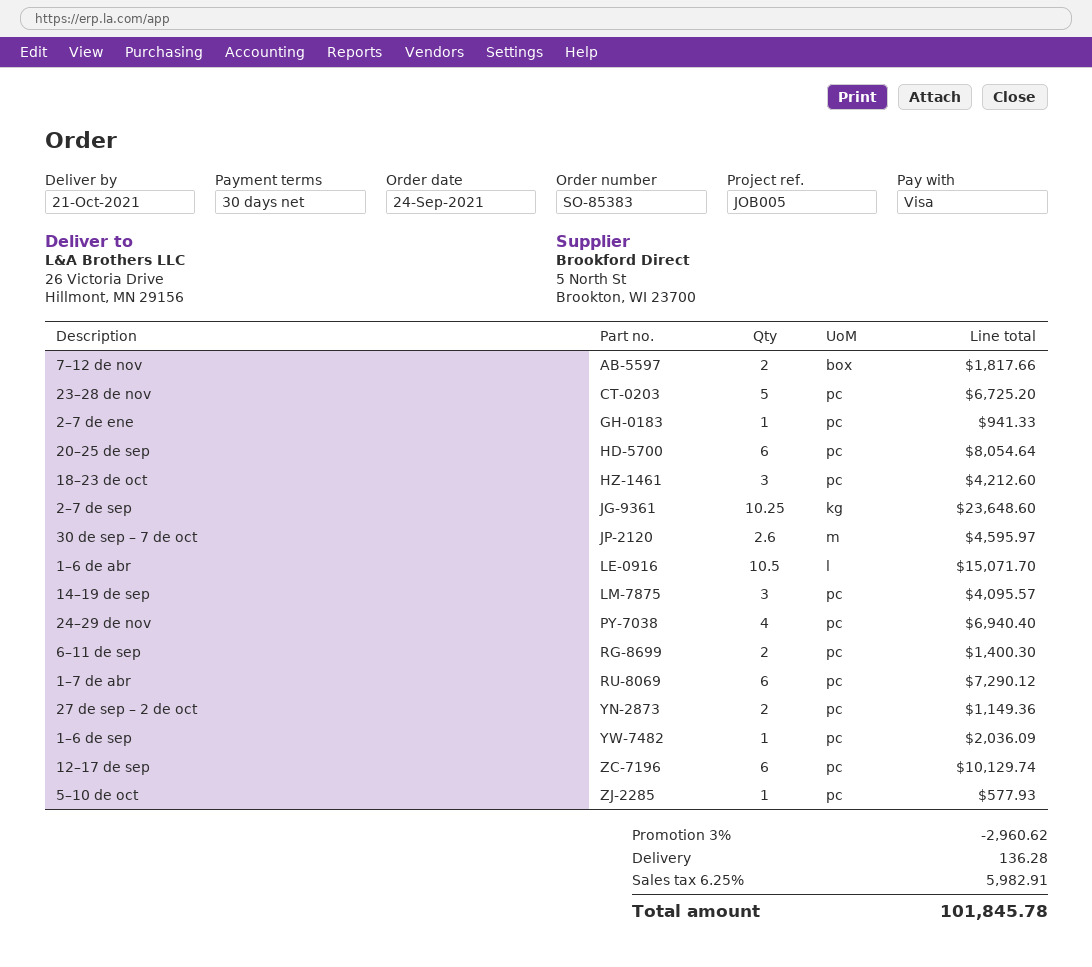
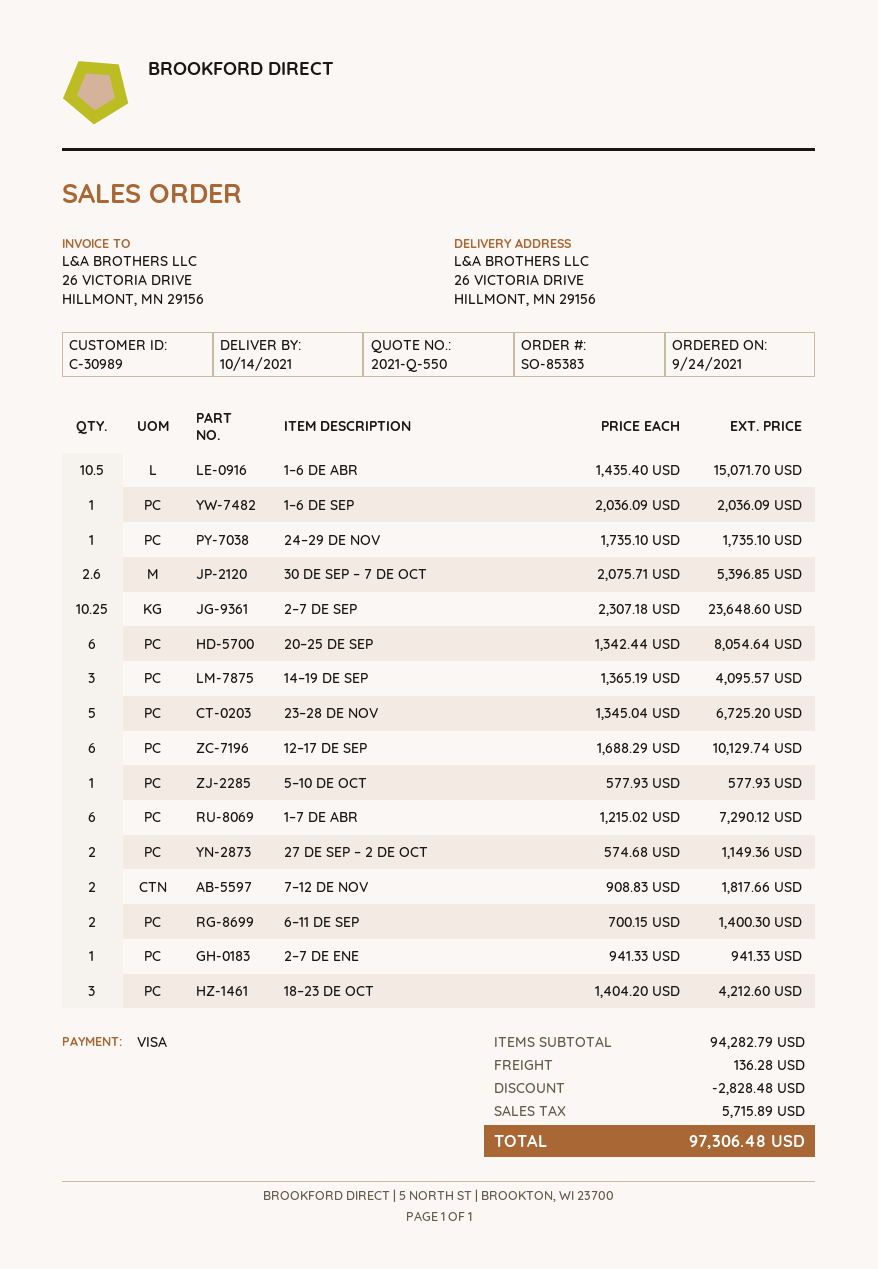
delivery date: 2021-10-21 -> 2021-10-14
30 de sep – 7 de oct: 2.6 for 4595.97 -> 2.6 for 5396.85
24–29 de nov: 4 for 6940.40 -> 1 for 1735.10
discount: 2960.62 -> 2828.48
tax: 5982.91 -> 5715.89
total: 101845.78 -> 97306.48

